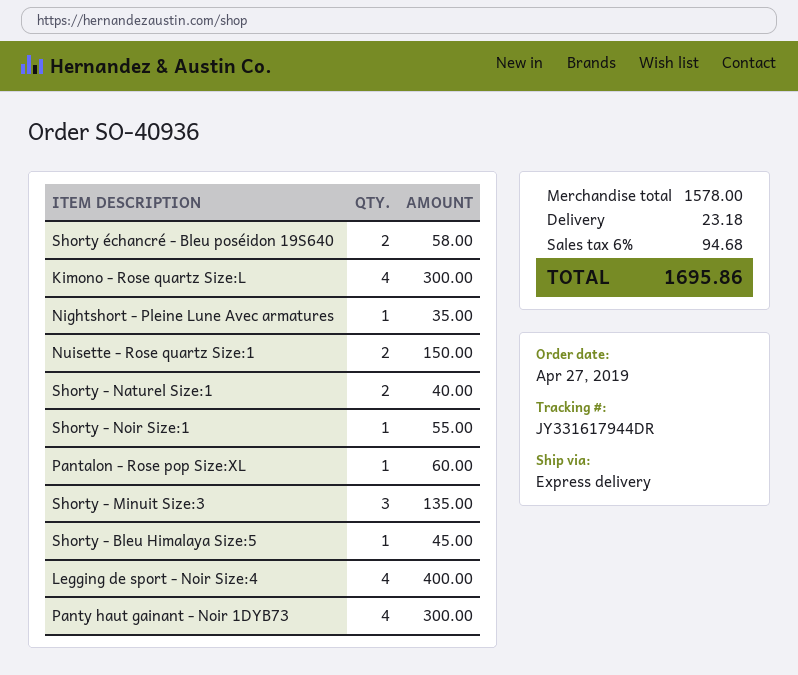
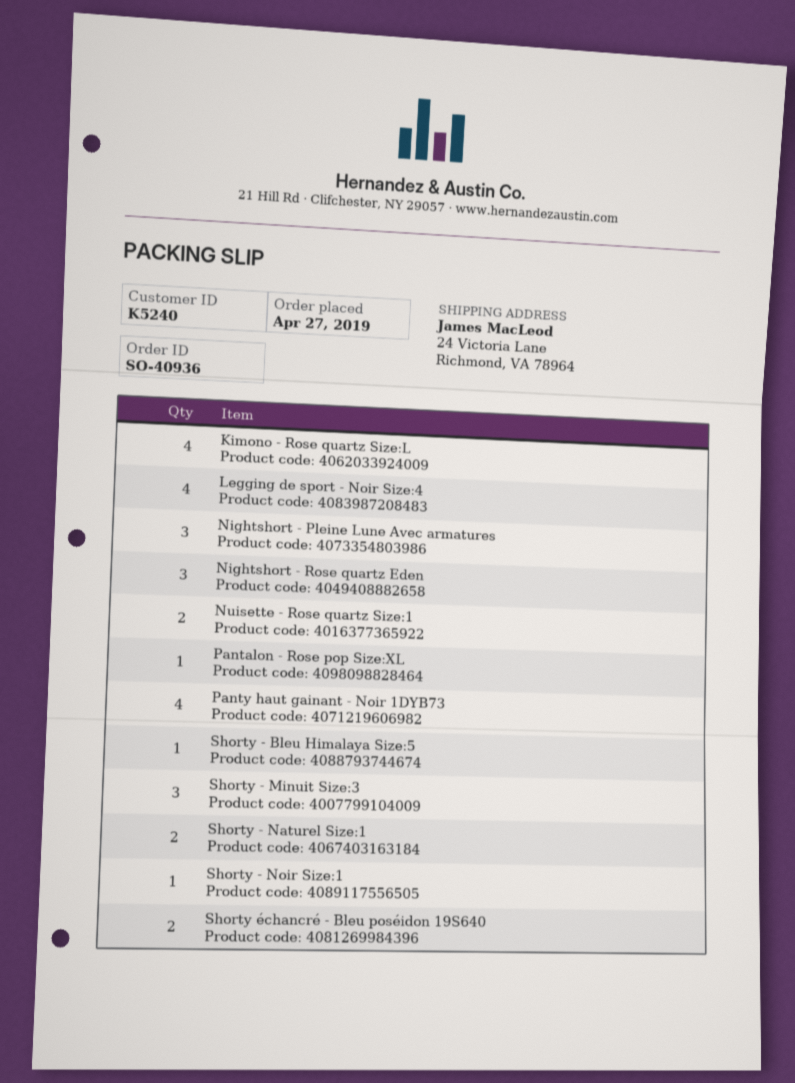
Nightshort - Pleine Lune Avec armatures: 1 -> 3
Nightshort - Rose quartz Eden: none -> 3

